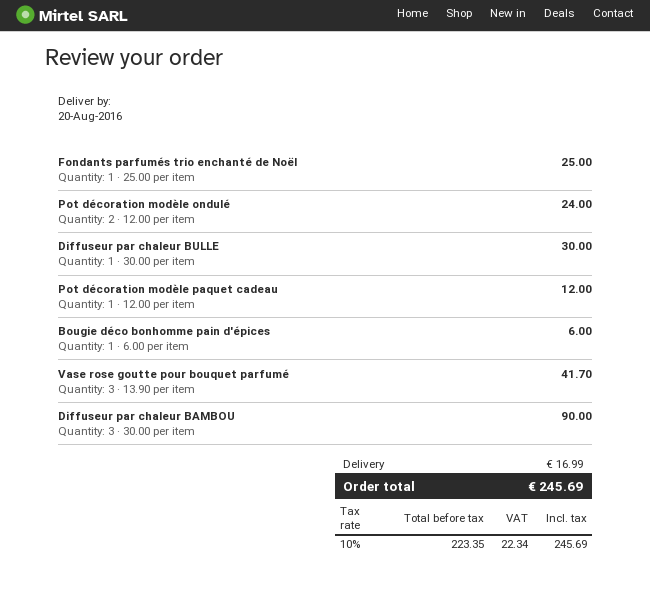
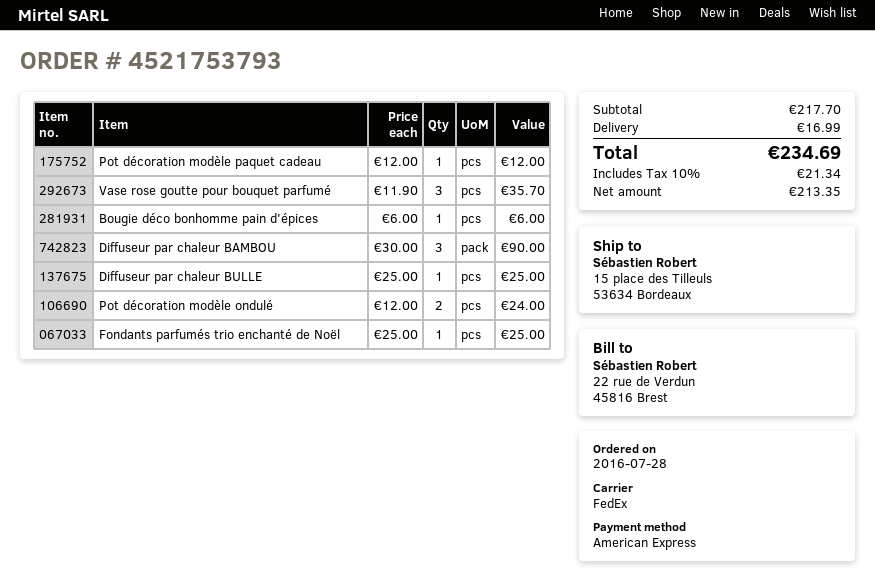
Diffuseur par chaleur BULLE: 1 x 30.00 = 30.00 -> 1 x 25.00 = 25.00
Vase rose goutte pour bouquet parfumé: 3 x 13.90 = 41.70 -> 3 x 11.90 = 35.70
net: 223.35 -> 213.35
tax: 10% = 22.34 -> 10% = 21.34
total: 245.69 -> 234.69

